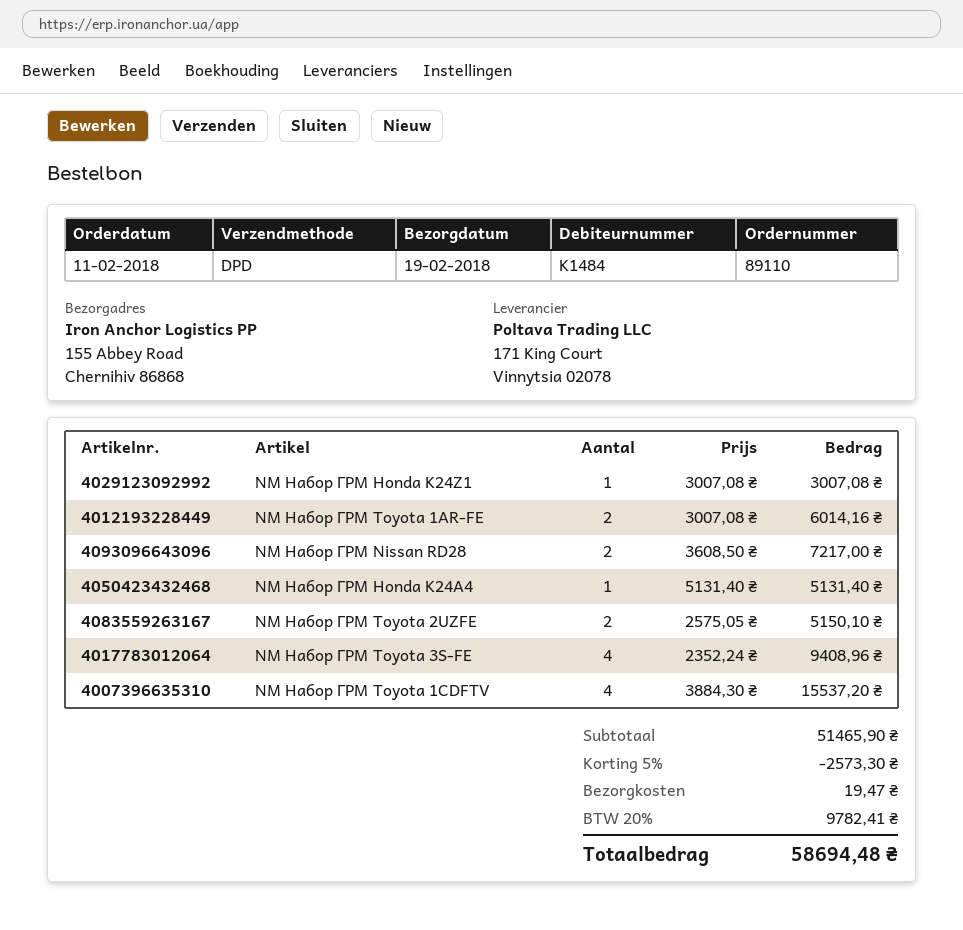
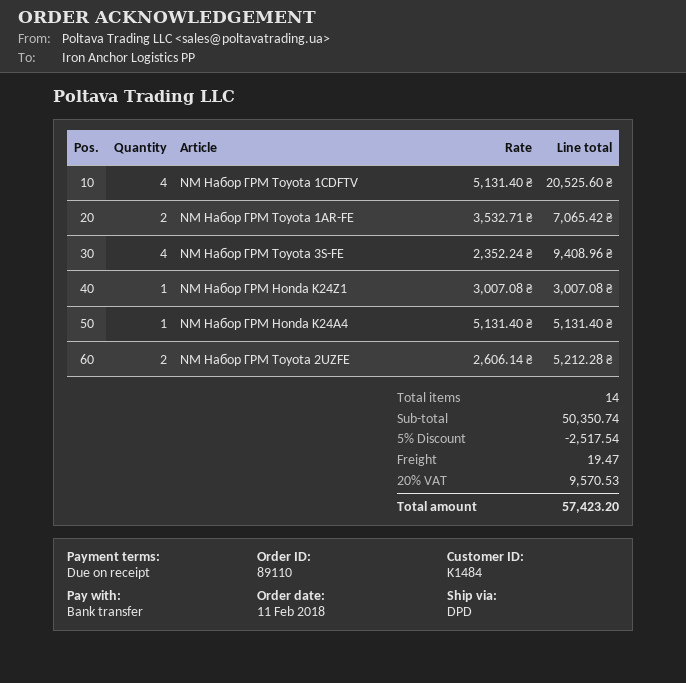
NM Набор ГРМ Toyota 1AR-FE: 2 x 3007.08 = 6014.16 -> 2 x 3532.71 = 7065.42
NM Набор ГРМ Nissan RD28: 2 x 3608.50 = 7217.00 -> none
NM Набор ГРМ Toyota 2UZFE: 2 x 2575.05 = 5150.10 -> 2 x 2606.14 = 5212.28
NM Набор ГРМ Toyota 1CDFTV: 4 x 3884.30 = 15537.20 -> 4 x 5131.40 = 20525.60
subtotal: 51465.90 -> 50350.74
discount: 5% = 2573.30 -> 5% = 2517.54
tax: 20% = 9782.41 -> 20% = 9570.53
total: 58694.48 -> 57423.20

